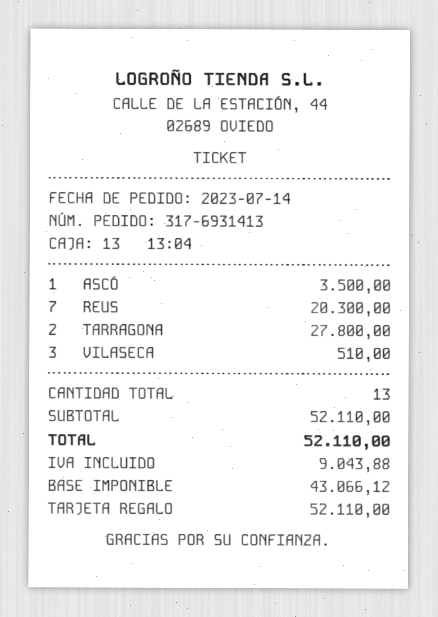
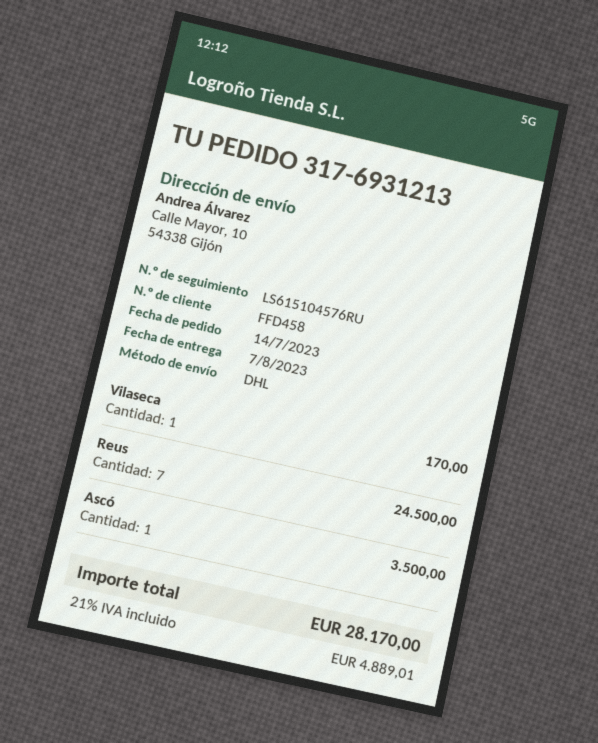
order number: 317-6931413 -> 317-6931213
REUS: 7 for 20300.00 -> 7 for 24500.00
TARRAGONA: 2 for 27800.00 -> none
VILASECA: 3 for 510.00 -> 1 for 170.00
tax: 9043.88 -> 4889.01
total: 52110.00 -> 28170.00

